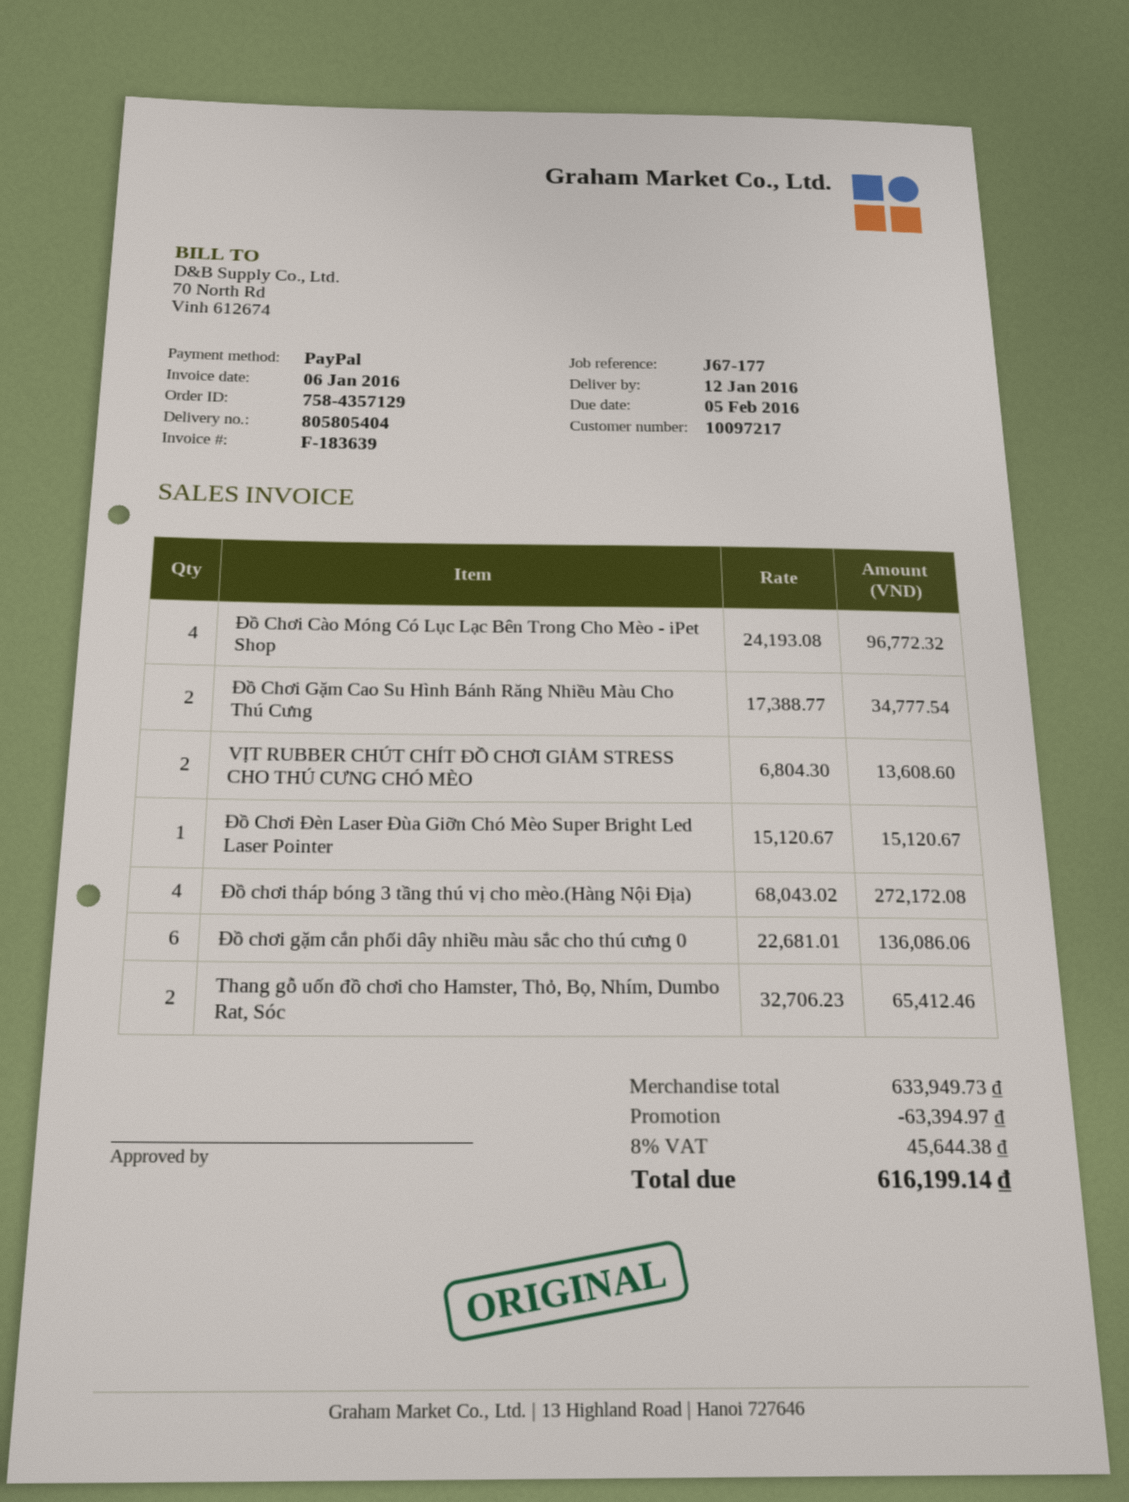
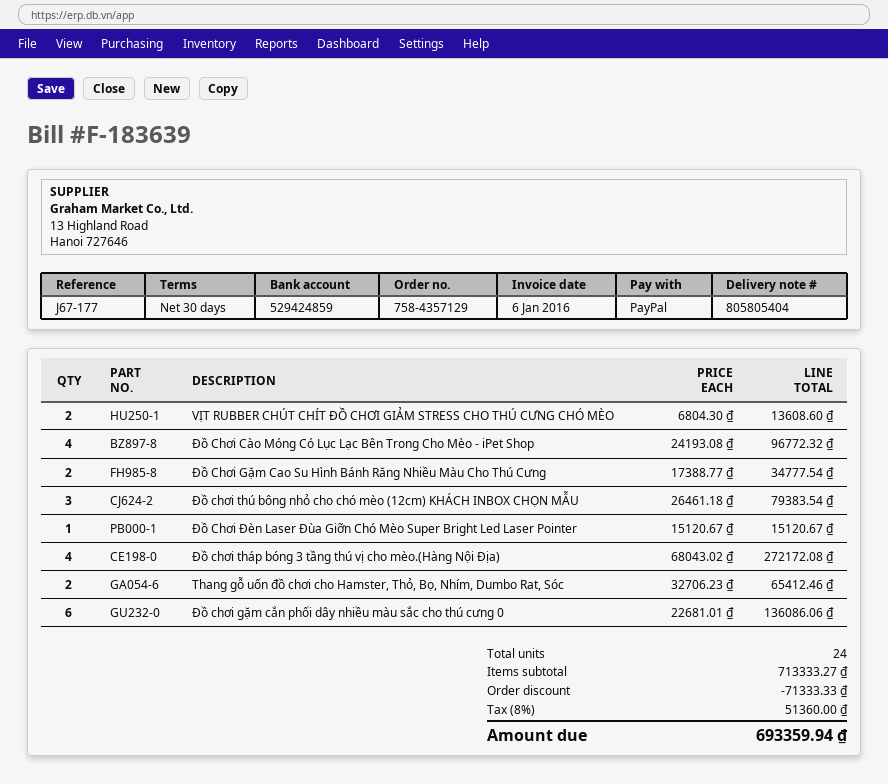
Đồ chơi thú bông nhỏ cho chó mèo (12cm) KHÁCH INBOX CHỌN MẪU: none -> 3 x 26461.18 = 79383.54
subtotal: 633949.73 -> 713333.27
discount: 63394.97 -> 71333.33
tax: 8% = 45644.38 -> 8% = 51360.00
total: 616199.14 -> 693359.94

